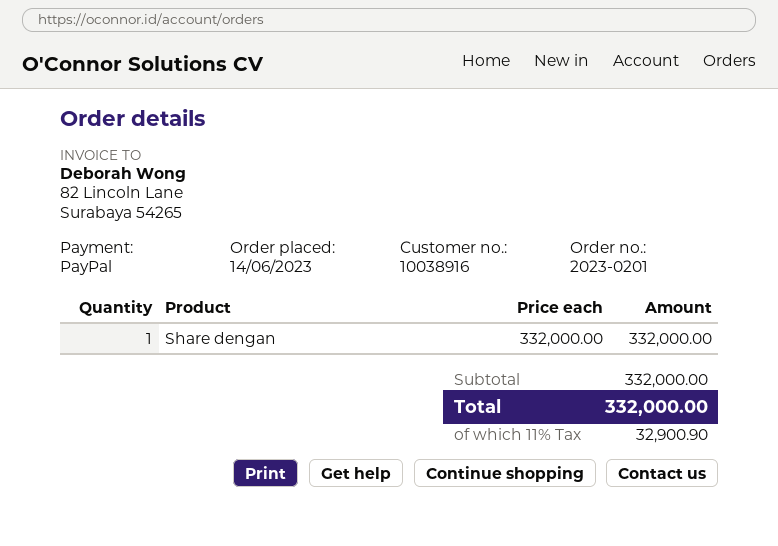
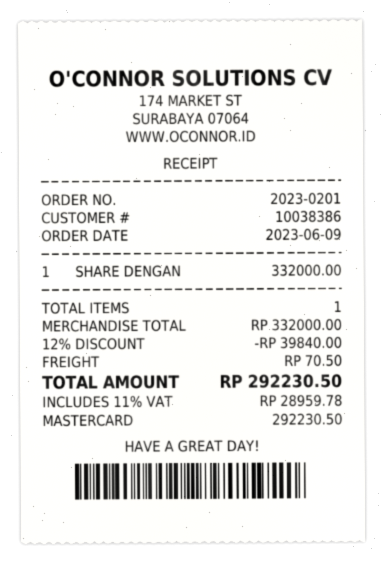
order date: 2023-06-14 -> 2023-06-09
customer number: 10038916 -> 10038386
payment method: PayPal -> Mastercard
discount: none -> 12% = 39840.00
shipping: none -> 70.50
tax: 11% = 32900.90 -> 11% = 28959.78
total: 332000.00 -> 292230.50

